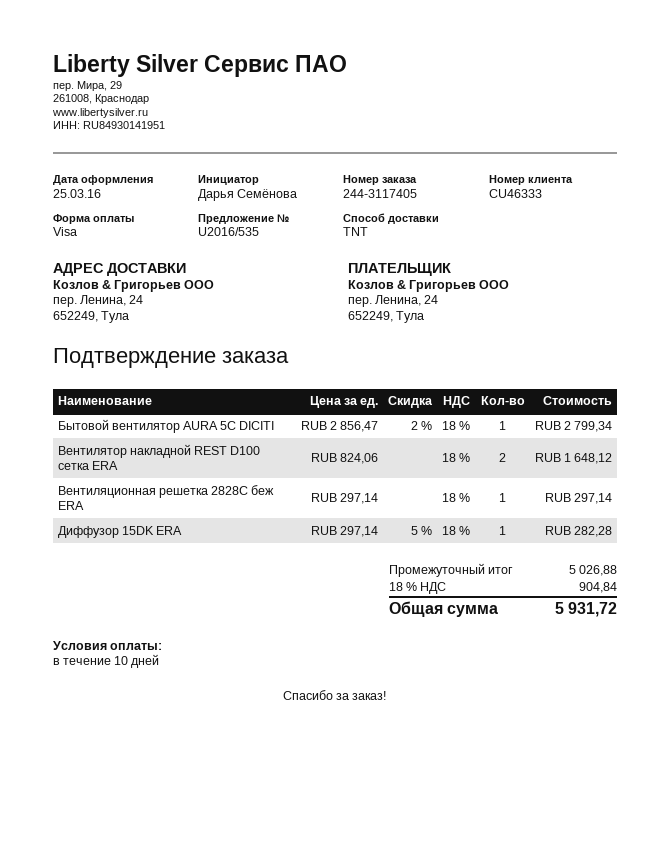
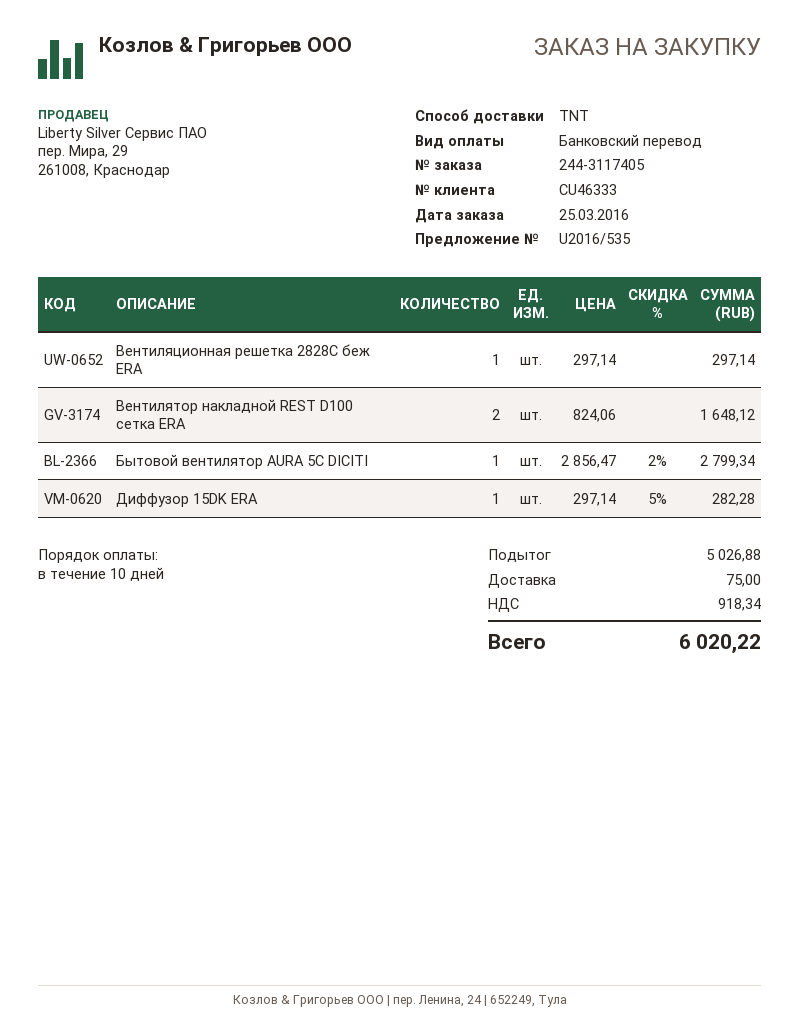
payment method: Visa -> bank transfer
shipping: none -> 75.00
tax: 904.84 -> 918.34
total: 5931.72 -> 6020.22

